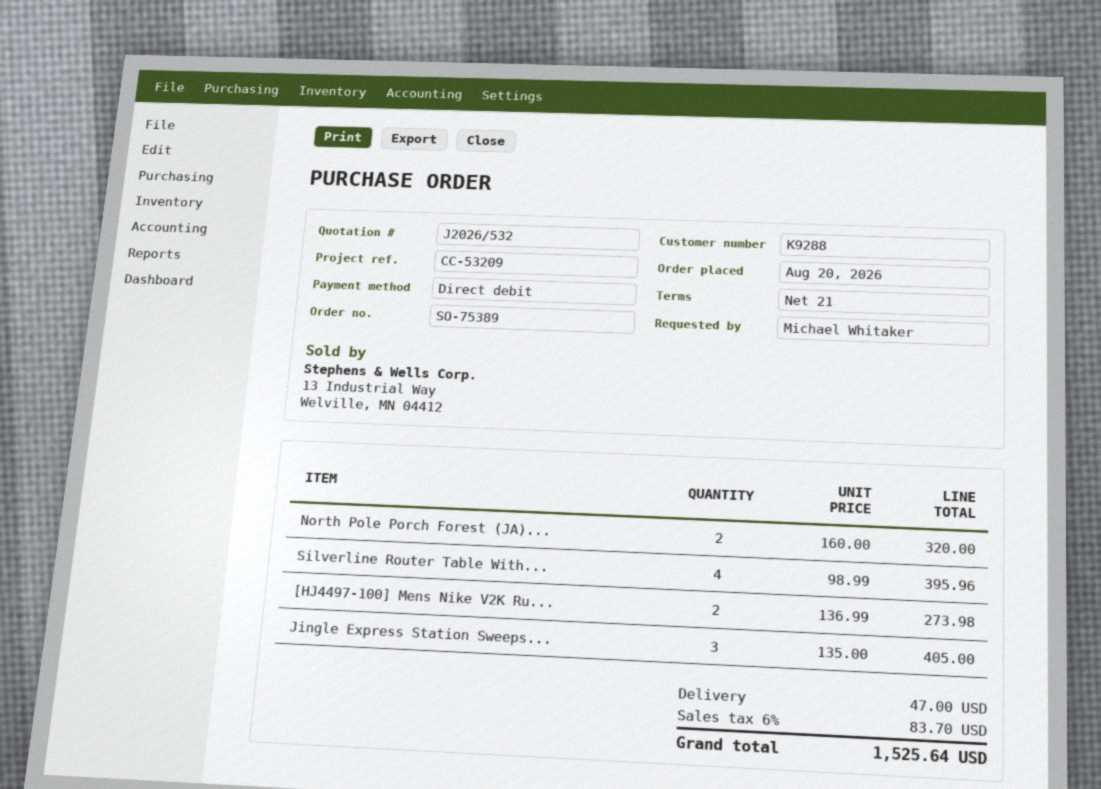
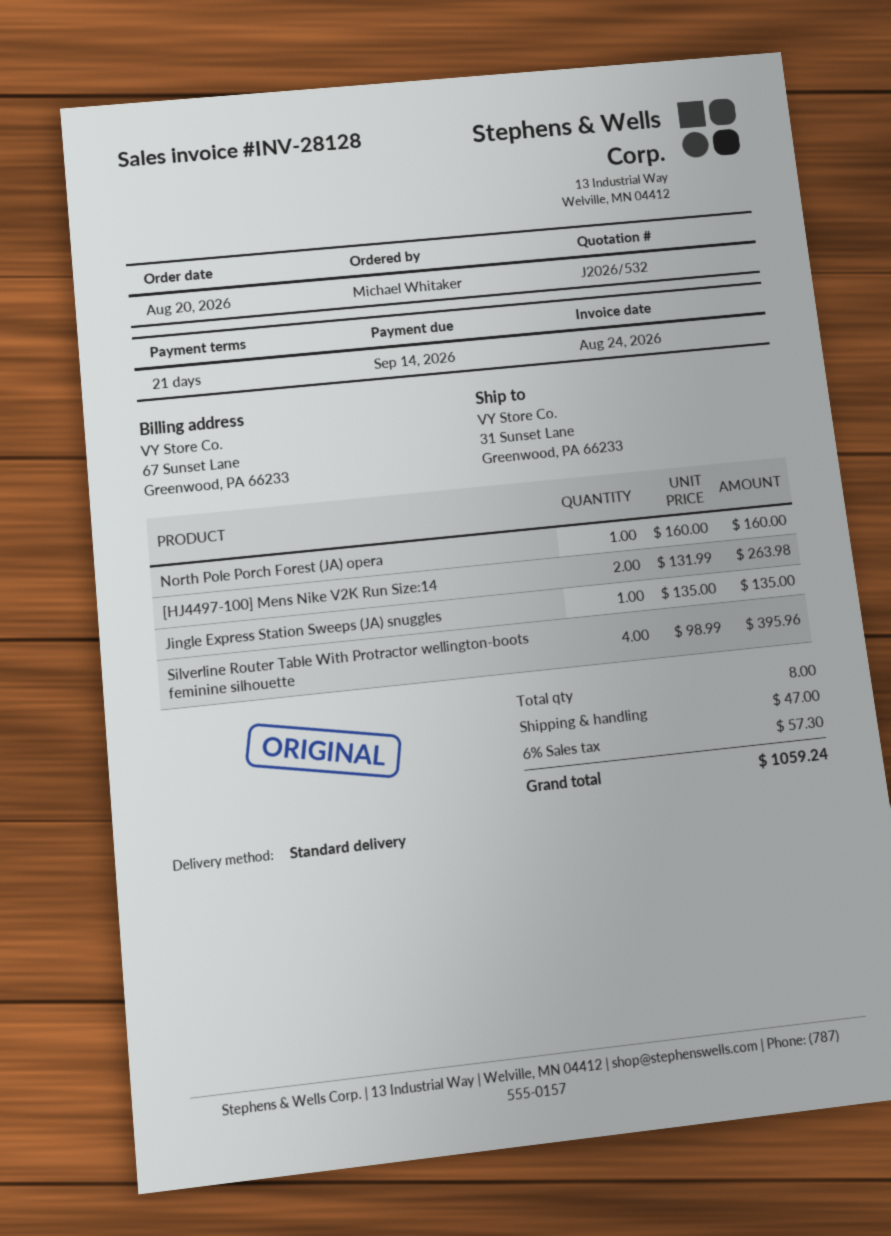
North Pole Porch Forest (JA)...: 2 x 160.00 = 320.00 -> 1 x 160.00 = 160.00
[HJ4497-100] Mens Nike V2K Ru...: 2 x 136.99 = 273.98 -> 2 x 131.99 = 263.98
Jingle Express Station Sweeps...: 3 x 135.00 = 405.00 -> 1 x 135.00 = 135.00
tax: 6% = 83.70 -> 6% = 57.30
total: 1525.64 -> 1059.24

